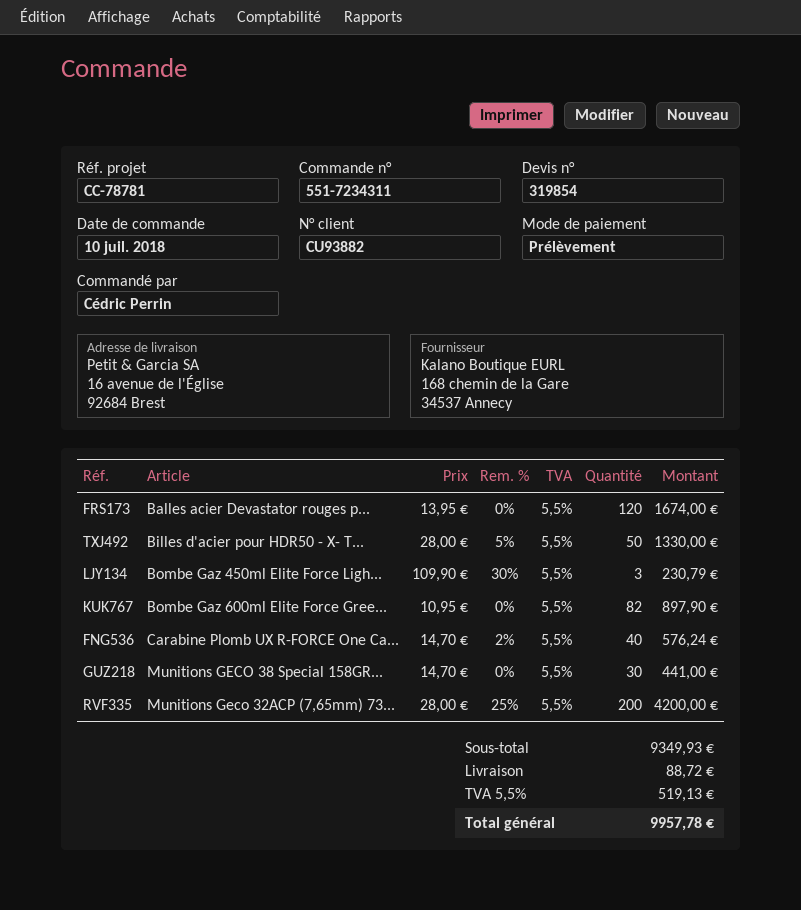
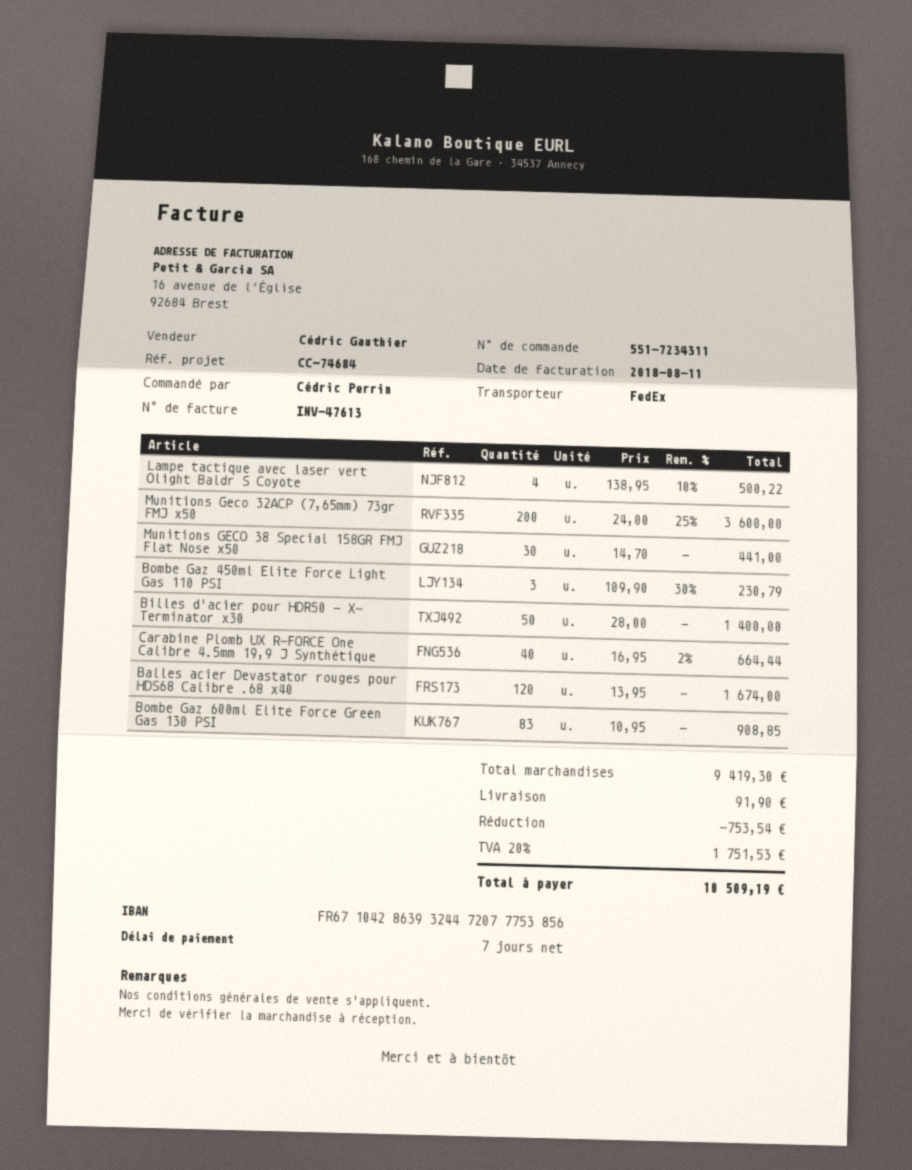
reference: CC-78781 -> CC-74684
Billes d'acier pour HDR50 - X- T...: 50 x 28.00 - 5% = 1330.00 -> 50 x 28.00 = 1400.00
Bombe Gaz 600ml Elite Force Gree...: 82 x 10.95 = 897.90 -> 83 x 10.95 = 908.85
Carabine Plomb UX R-FORCE One Ca...: 40 x 14.70 - 2% = 576.24 -> 40 x 16.95 - 2% = 664.44
Munitions Geco 32ACP (7,65mm) 73...: 200 x 28.00 - 25% = 4200.00 -> 200 x 24.00 - 25% = 3600.00
Lampe tactique avec laser vert Olight Baldr S Coyote: none -> 4 x 138.95 - 10% = 500.22
subtotal: 9349.93 -> 9419.30
discount: none -> 753.54
shipping: 88.72 -> 91.90
tax: 5.5% = 519.13 -> 20% = 1751.53
total: 9957.78 -> 10509.19

